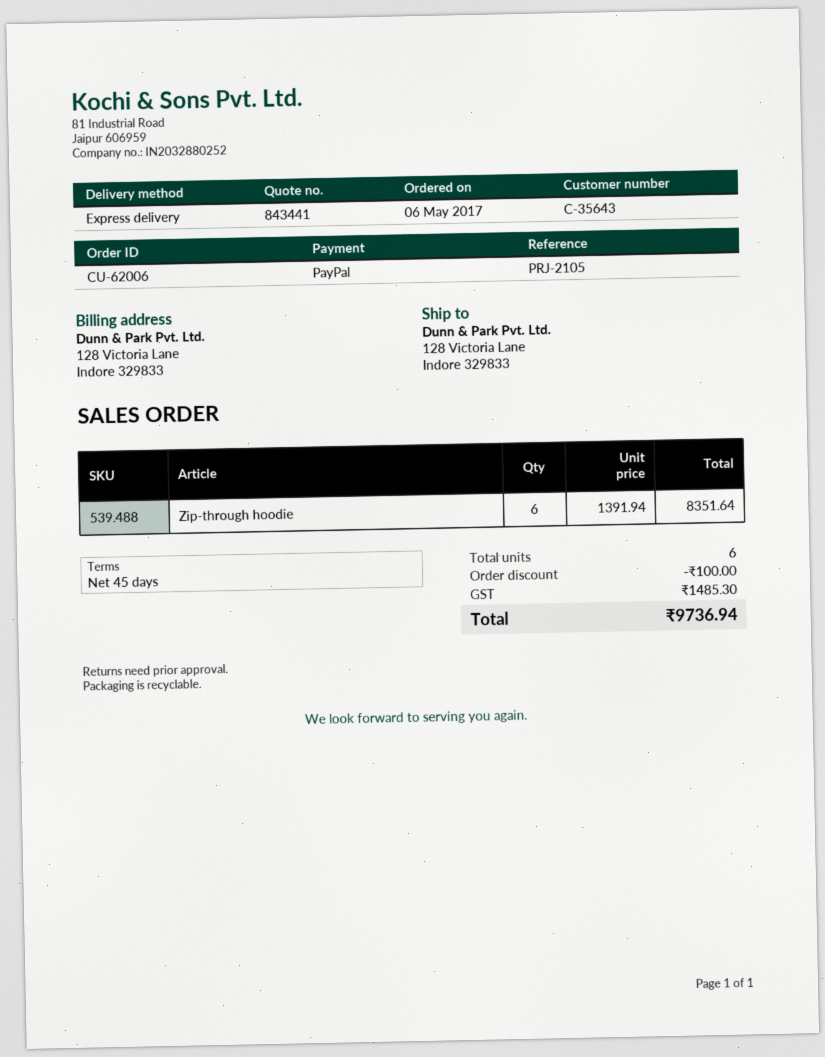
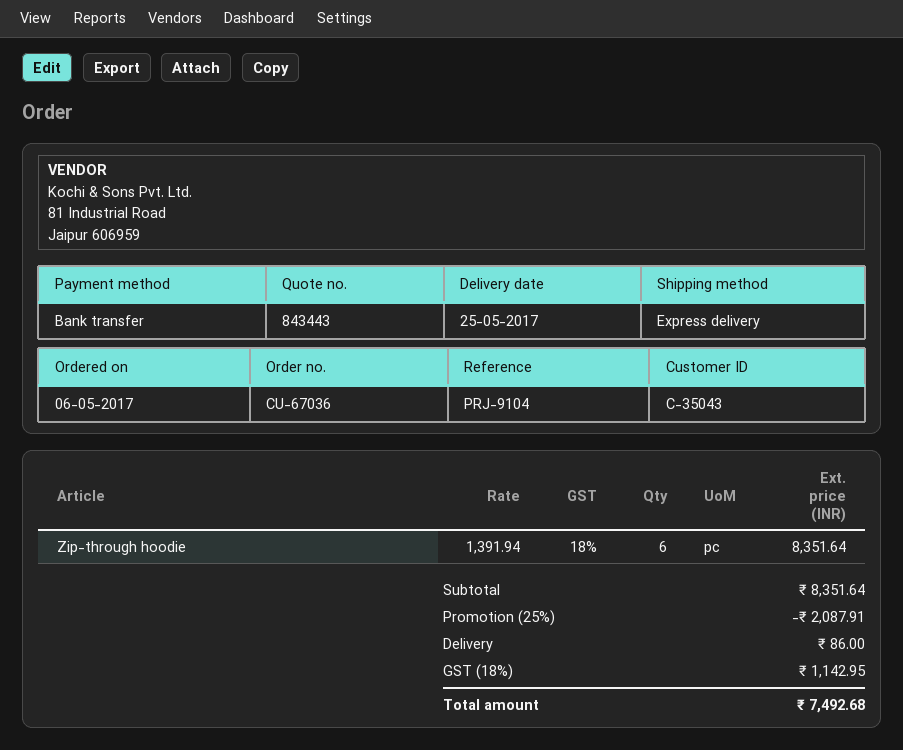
quote number: 843441 -> 843443
order number: CU-62006 -> CU-67036
customer number: C-35643 -> C-35043
reference: PRJ-2105 -> PRJ-9104
payment method: PayPal -> bank transfer
discount: 100.00 -> 2087.91
shipping: none -> 86.00
tax: 1485.30 -> 1142.95
total: 9736.94 -> 7492.68

